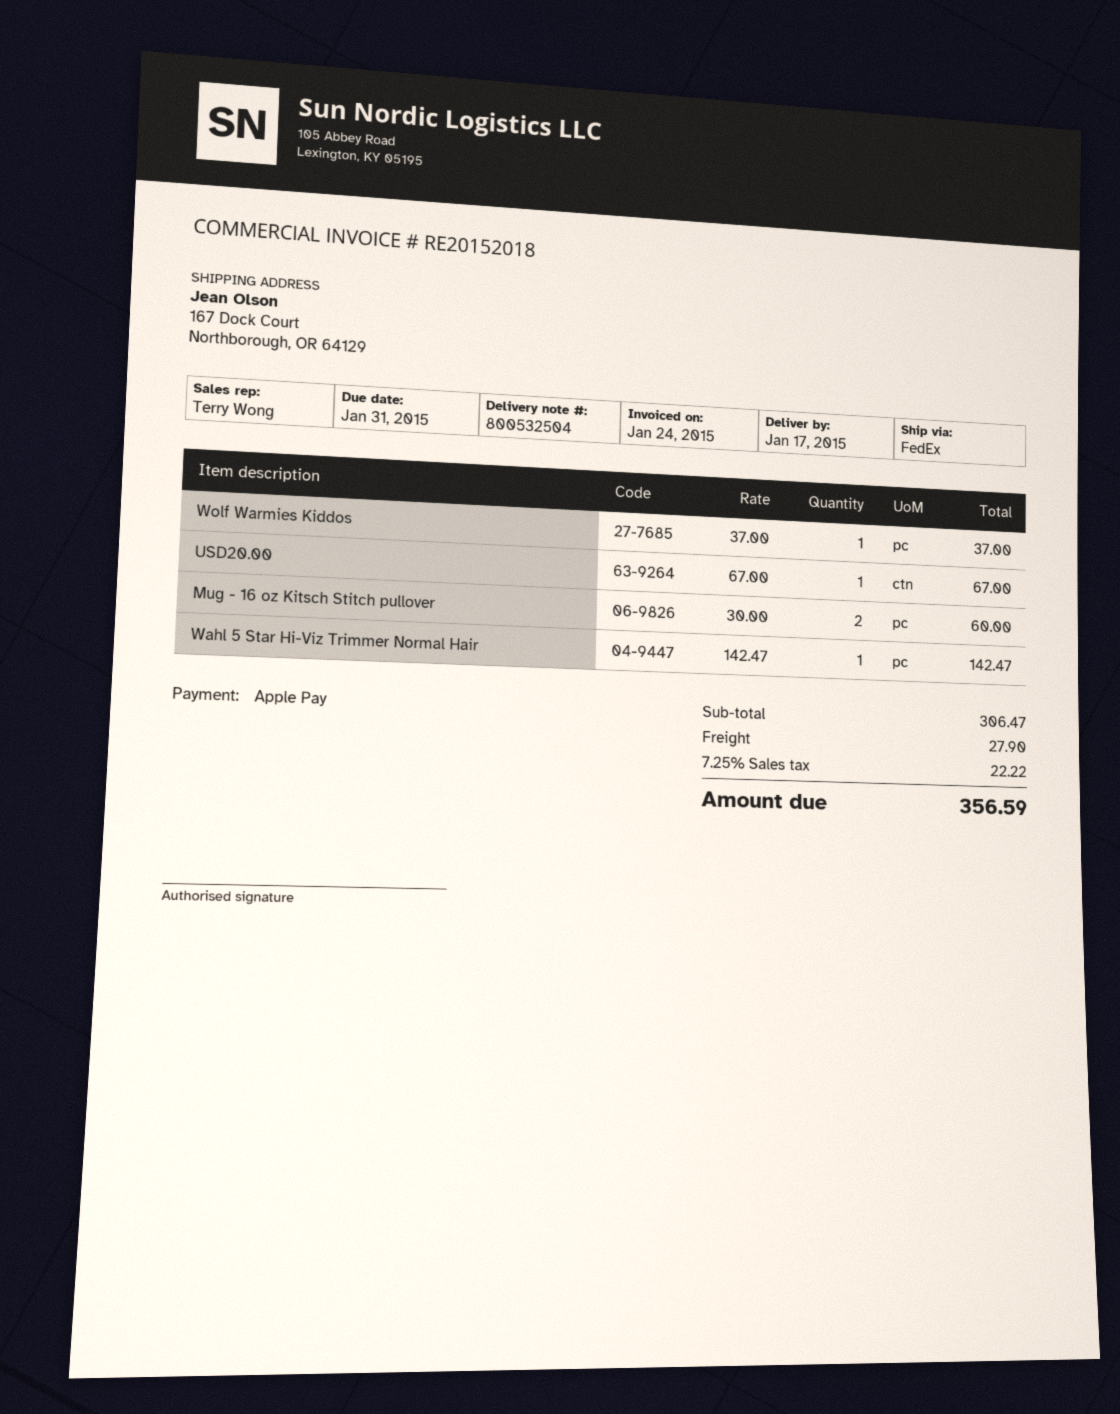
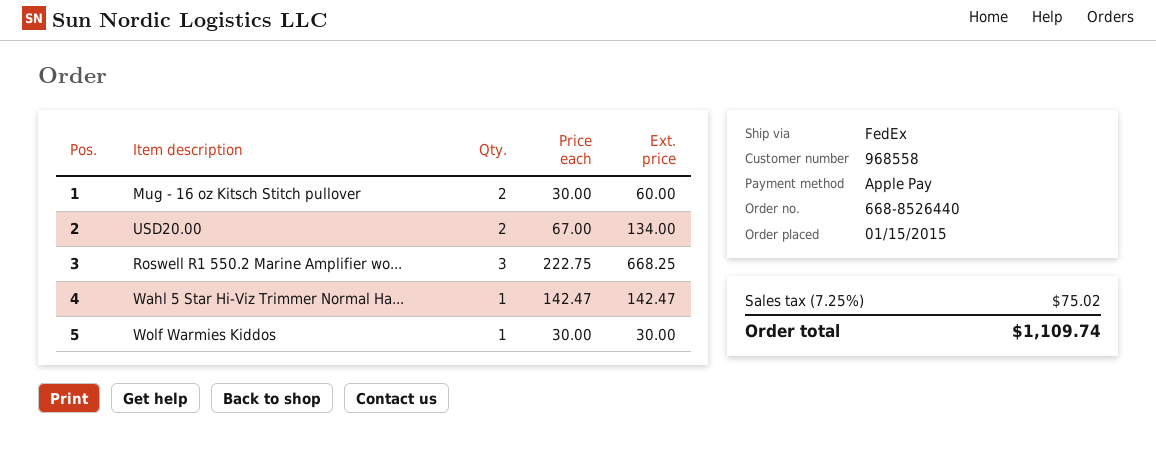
Wolf Warmies Kiddos: 1 x 37.00 = 37.00 -> 1 x 30.00 = 30.00
USD20.00: 1 x 67.00 = 67.00 -> 2 x 67.00 = 134.00
Roswell R1 550.2 Marine Amplifier wo...: none -> 3 x 222.75 = 668.25
shipping: 27.90 -> none
tax: 7.25% = 22.22 -> 7.25% = 75.02
total: 356.59 -> 1109.74

